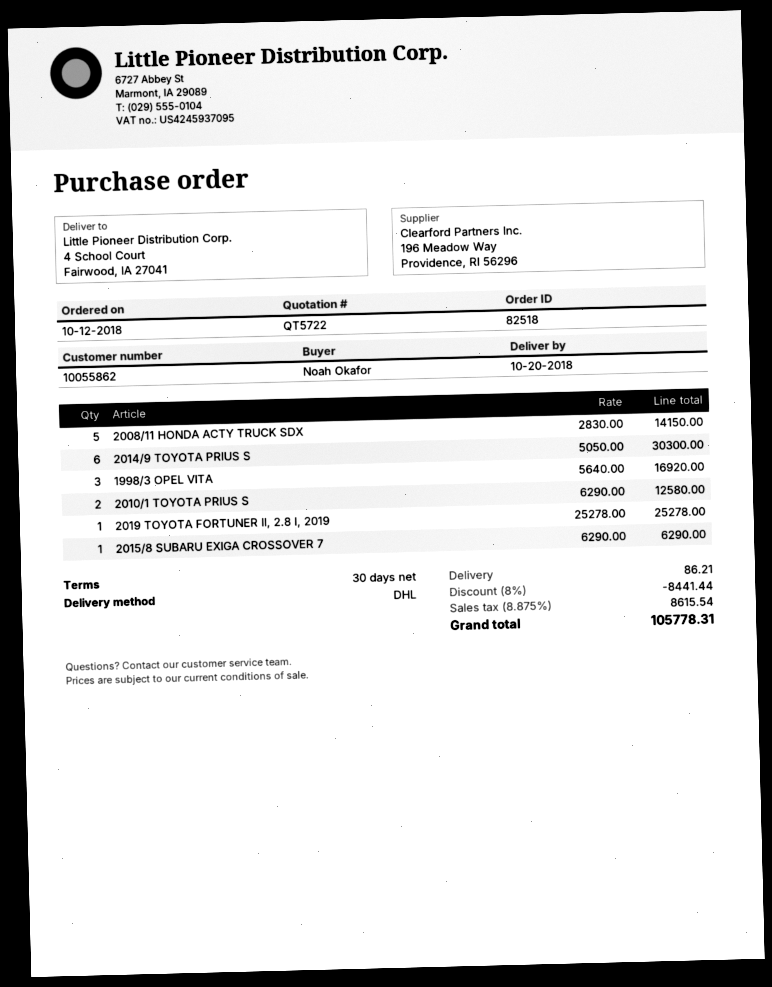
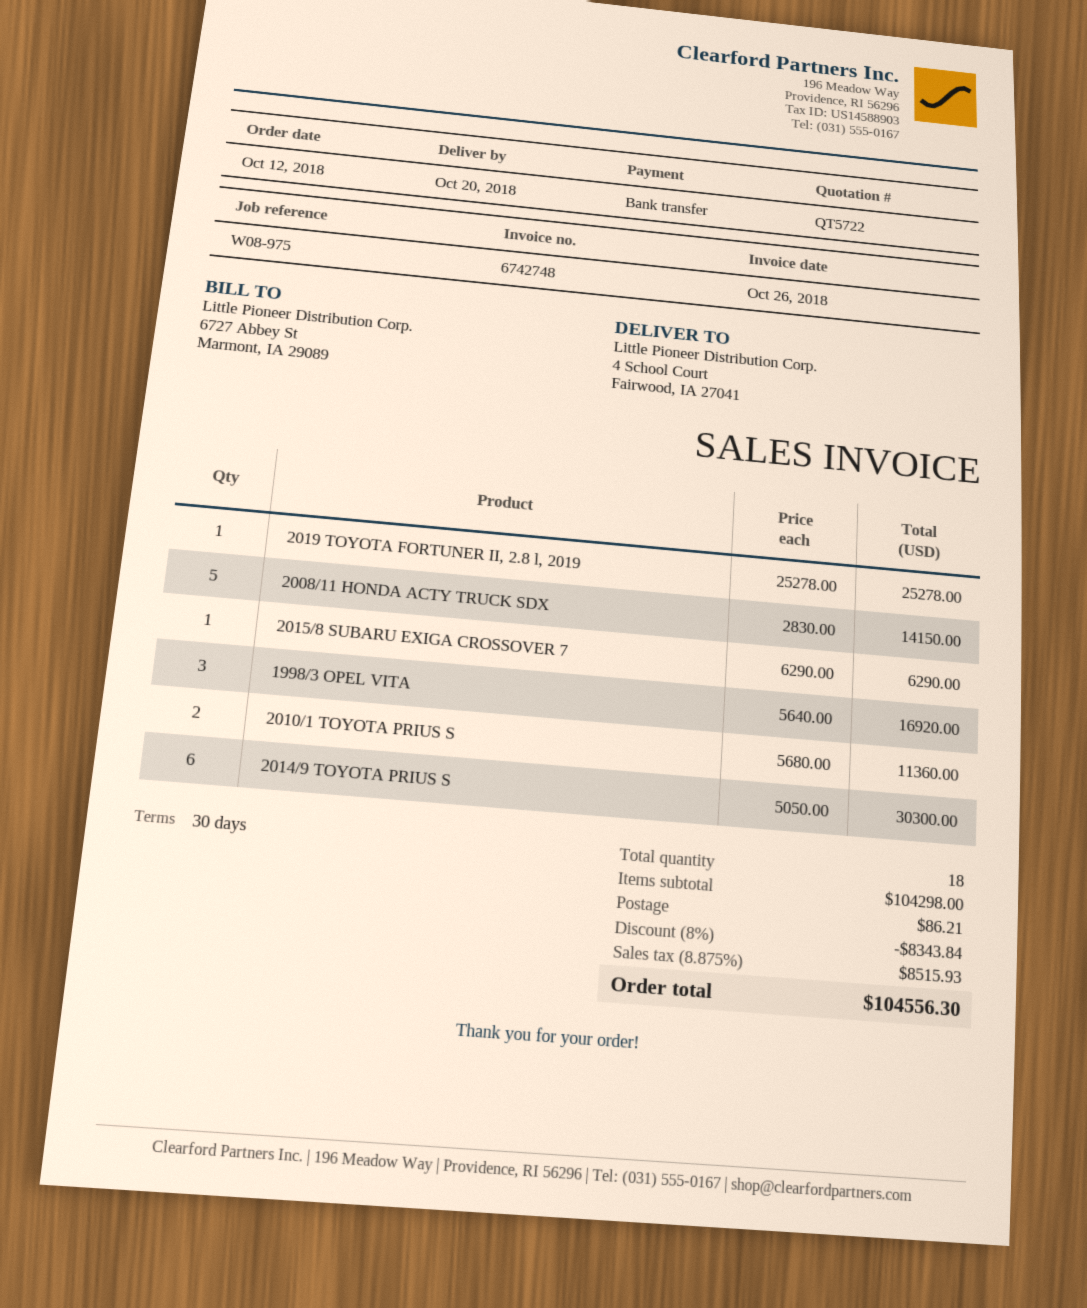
2010/1 TOYOTA PRIUS S: 2 x 6290.00 = 12580.00 -> 2 x 5680.00 = 11360.00
discount: 8% = 8441.44 -> 8% = 8343.84
tax: 8.875% = 8615.54 -> 8.875% = 8515.93
total: 105778.31 -> 104556.30

